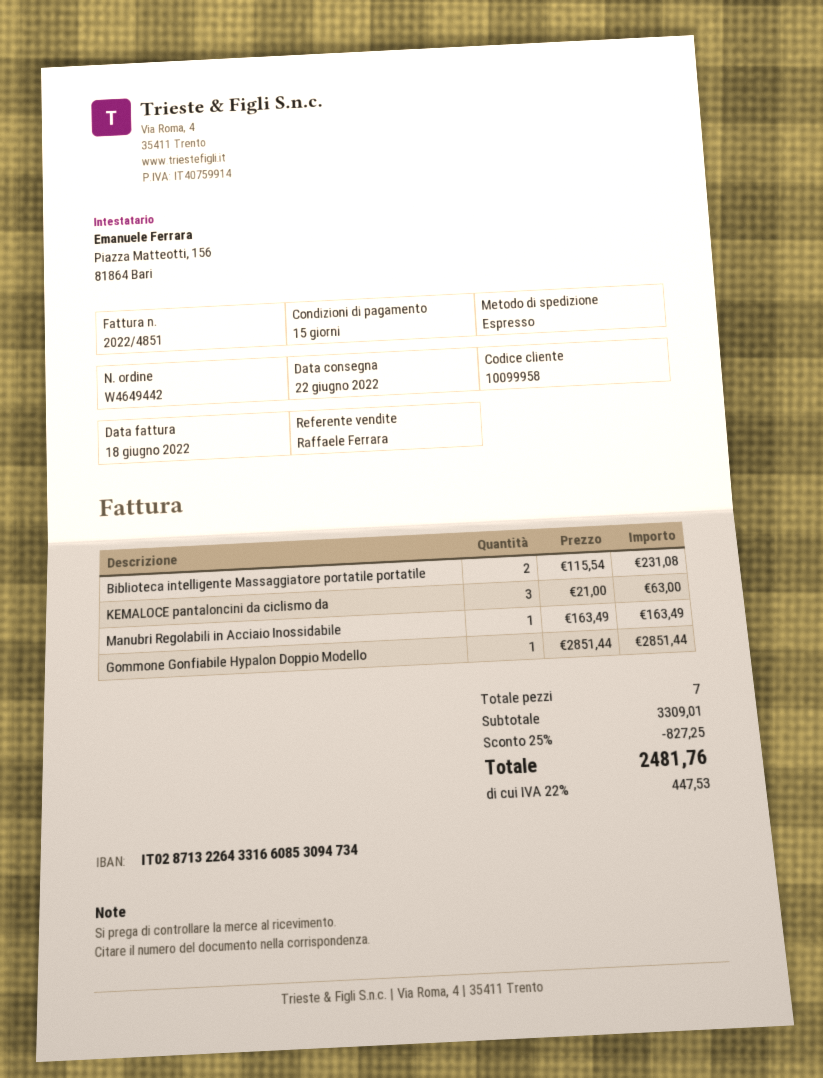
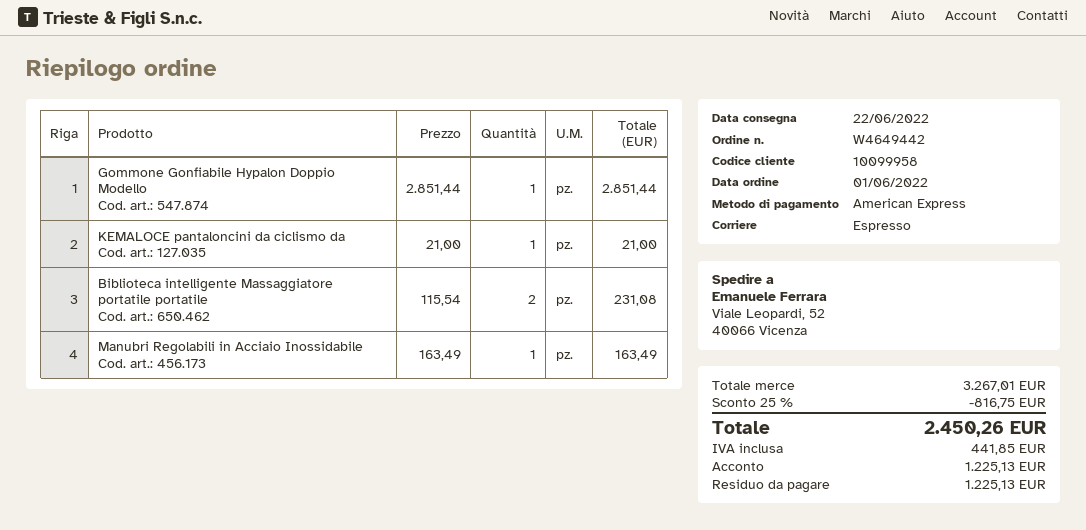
KEMALOCE pantaloncini da ciclismo da: 3 x 21.00 = 63.00 -> 1 x 21.00 = 21.00
subtotal: 3309.01 -> 3267.01
discount: 25% = 827.25 -> 25% = 816.75
tax: 447.53 -> 441.85
total: 2481.76 -> 2450.26

